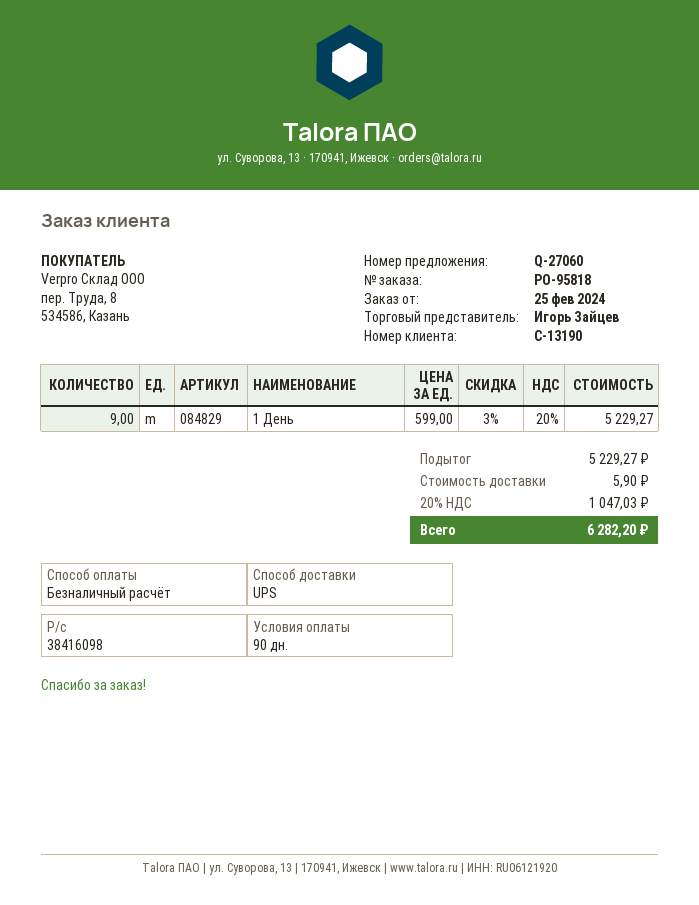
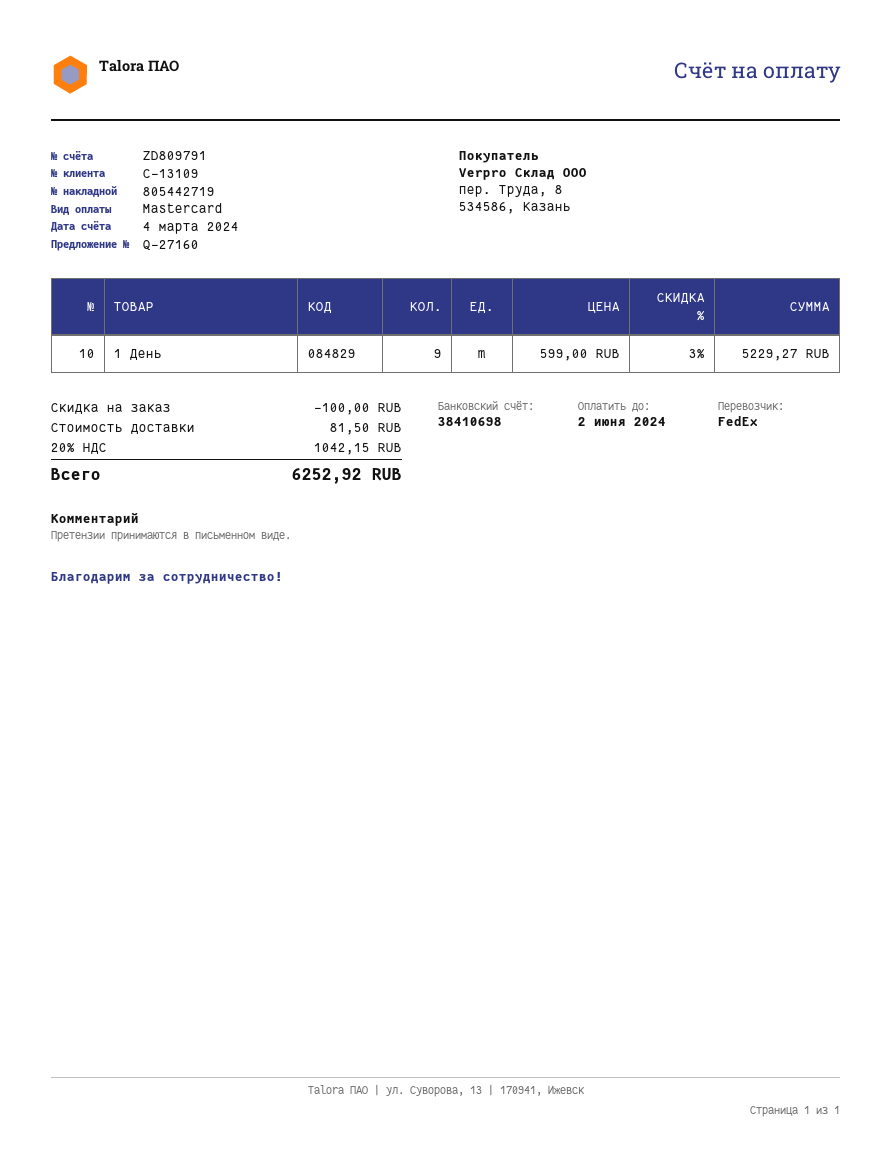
quote number: Q-27060 -> Q-27160
customer number: C-13190 -> C-13109
payment method: bank transfer -> Mastercard
bank account: 38416098 -> 38410698
shipping method: UPS -> FedEx
discount: none -> 100.00
shipping: 5.90 -> 81.50
tax: 20% = 1047.03 -> 20% = 1042.15
total: 6282.20 -> 6252.92

